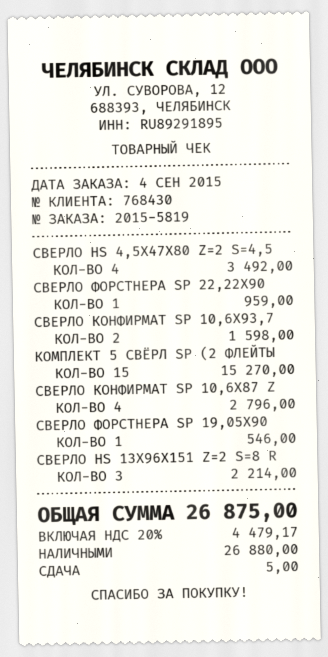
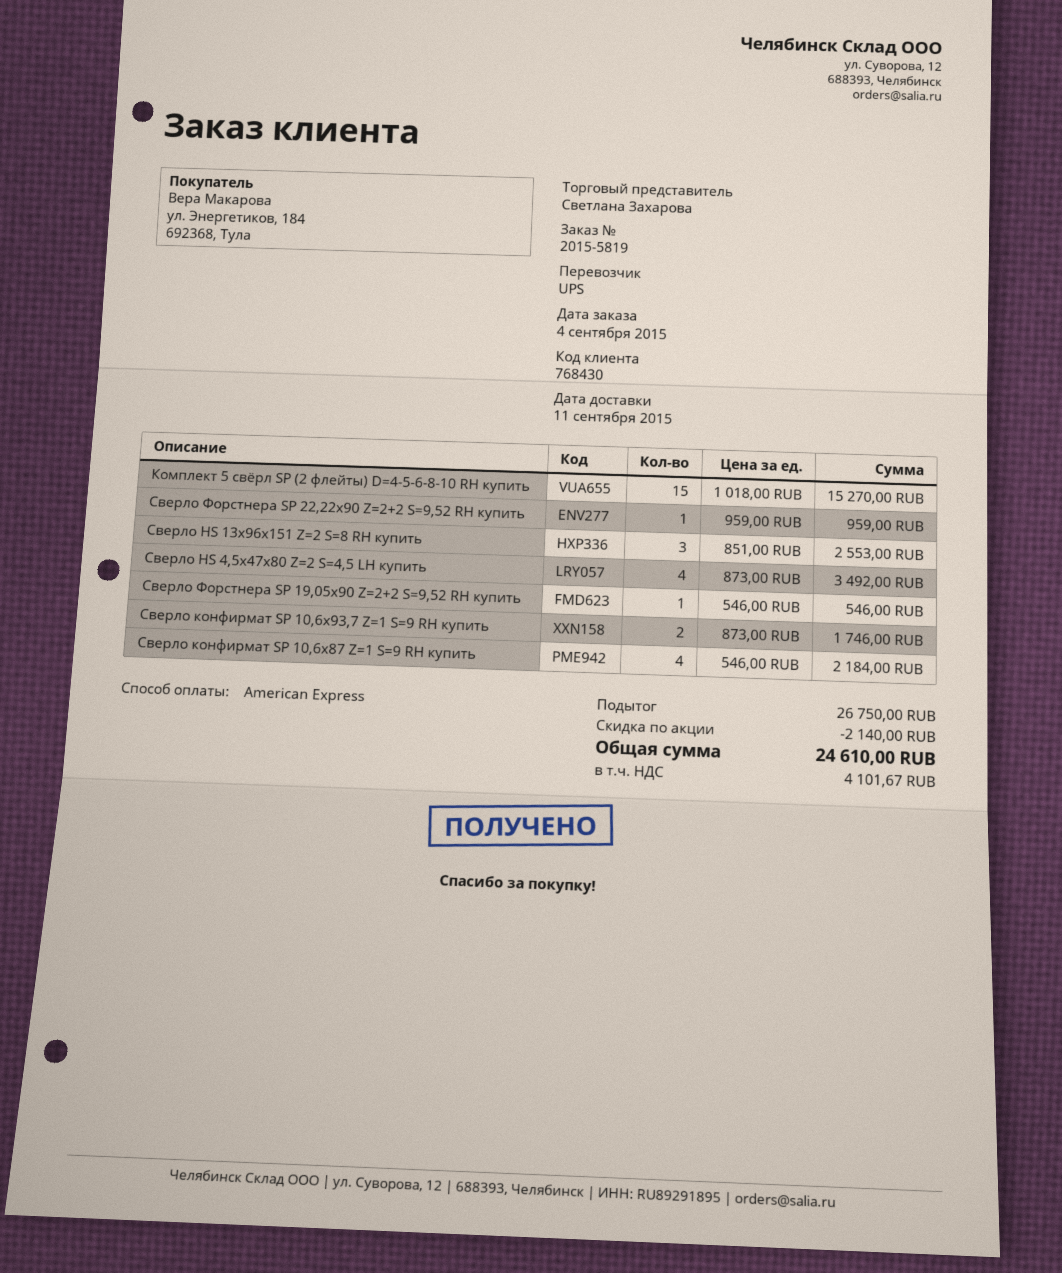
payment method: cash -> American Express
СВЕРЛО КОНФИРМАТ SP 10,6X93,7: 2 for 1598.00 -> 2 for 1746.00
СВЕРЛО КОНФИРМАТ SP 10,6X87 Z: 4 for 2796.00 -> 4 for 2184.00
СВЕРЛО HS 13X96X151 Z=2 S=8 R: 3 for 2214.00 -> 3 for 2553.00
discount: none -> 2140.00
tax: 4479.17 -> 4101.67
total: 26875.00 -> 24610.00

